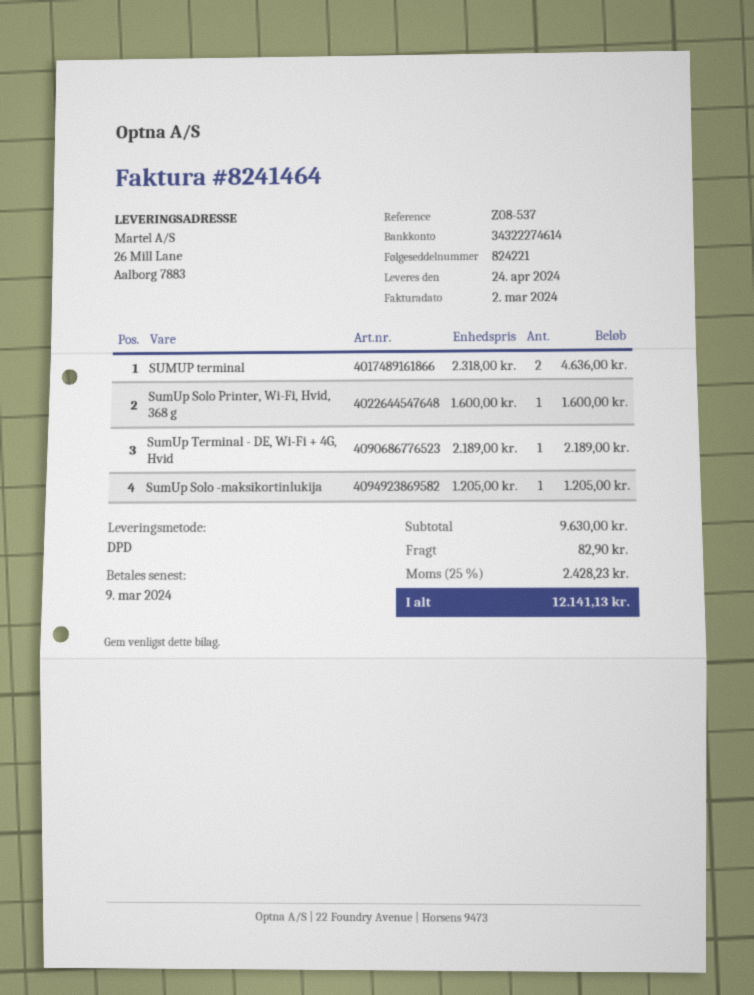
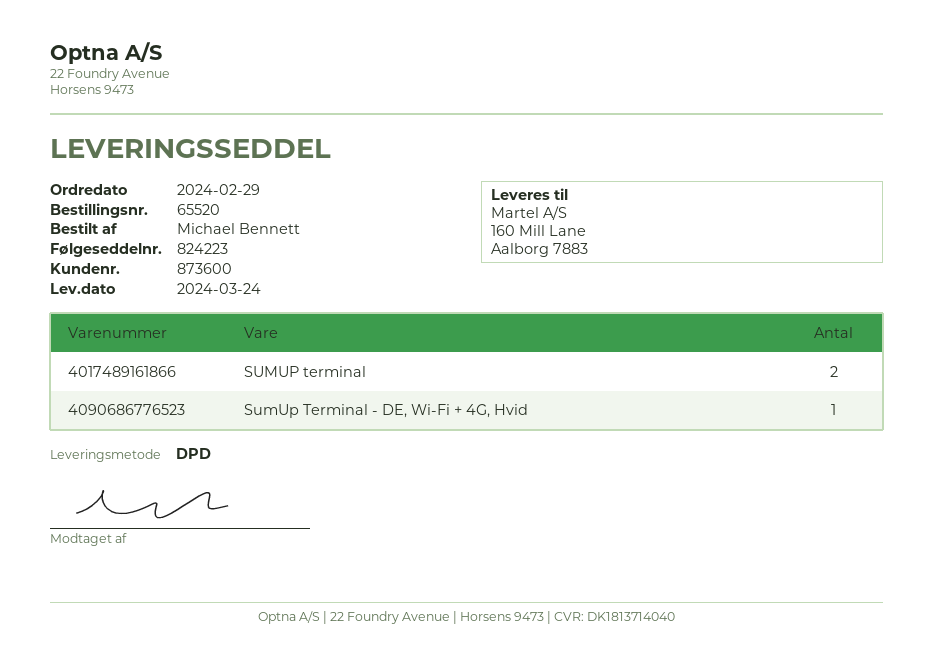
delivery note number: 824221 -> 824223
delivery date: 2024-04-24 -> 2024-03-24
ship to: 26 Mill Lane, Aalborg 7883 -> 160 Mill Lane, Aalborg 7883
SumUp Solo Printer, Wi-Fi, Hvid, 368 g: 1 -> none
SumUp Solo -maksikortinlukija: 1 -> none

